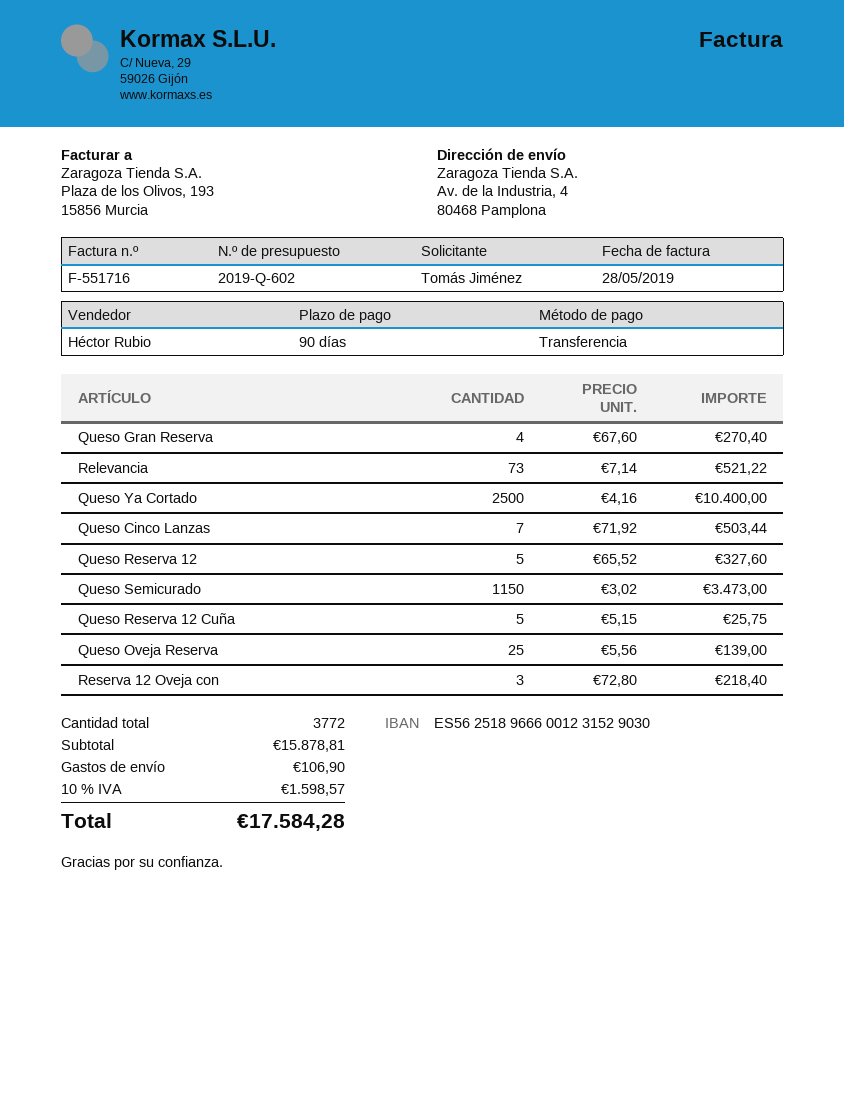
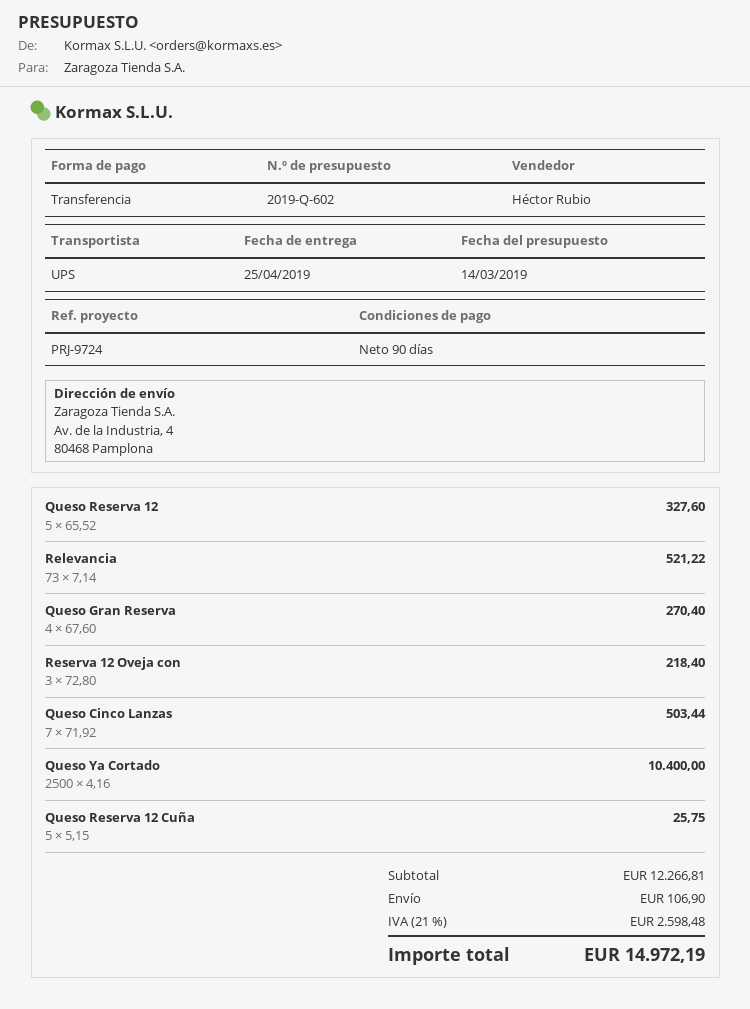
Queso Semicurado: 1150 x 3.02 = 3473.00 -> none
Queso Oveja Reserva: 25 x 5.56 = 139.00 -> none
subtotal: 15878.81 -> 12266.81
tax: 10% = 1598.57 -> 21% = 2598.48
total: 17584.28 -> 14972.19

